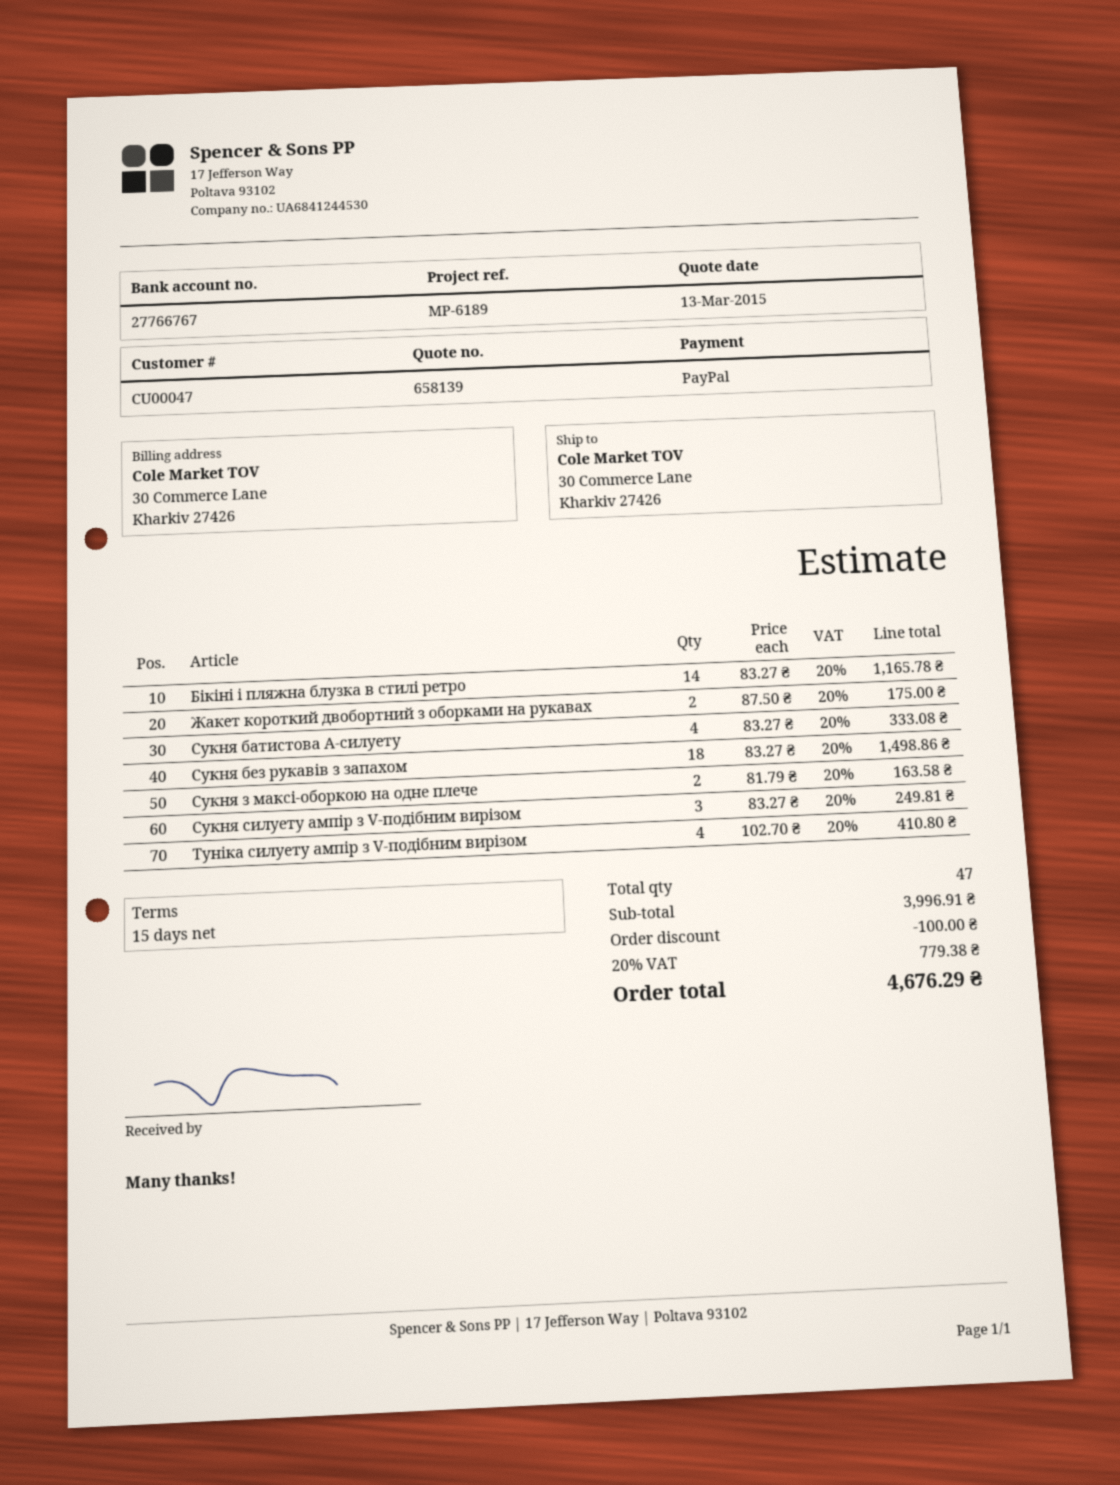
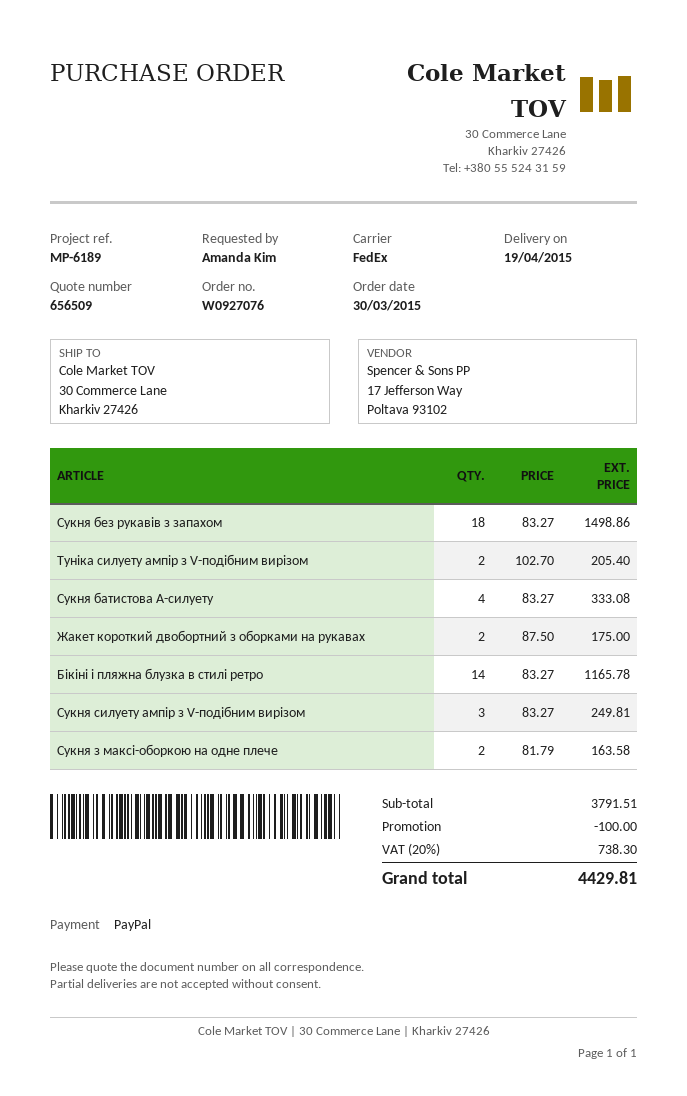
quote number: 658139 -> 656509
Туніка силуету ампір з V-подібним вирізом: 4 x 102.70 = 410.80 -> 2 x 102.70 = 205.40
subtotal: 3996.91 -> 3791.51
tax: 20% = 779.38 -> 20% = 738.30
total: 4676.29 -> 4429.81

